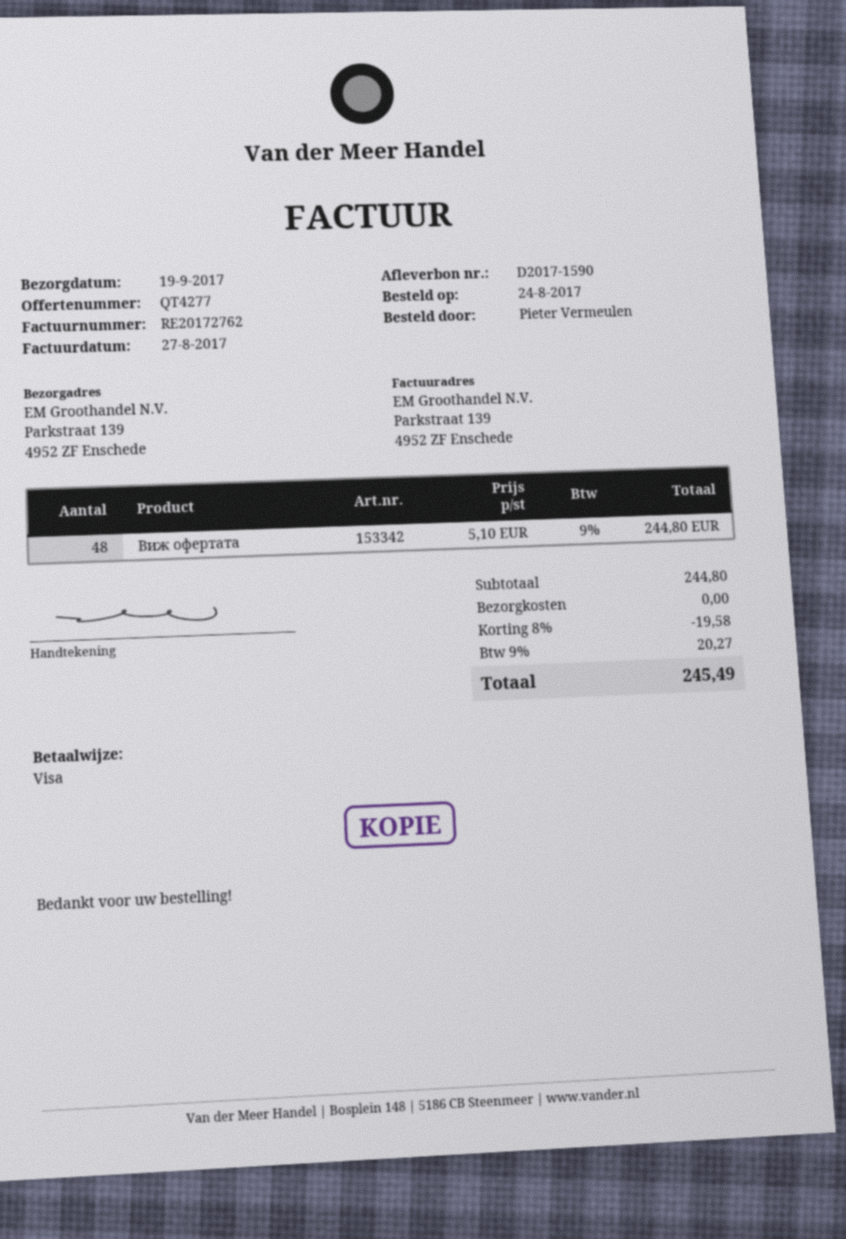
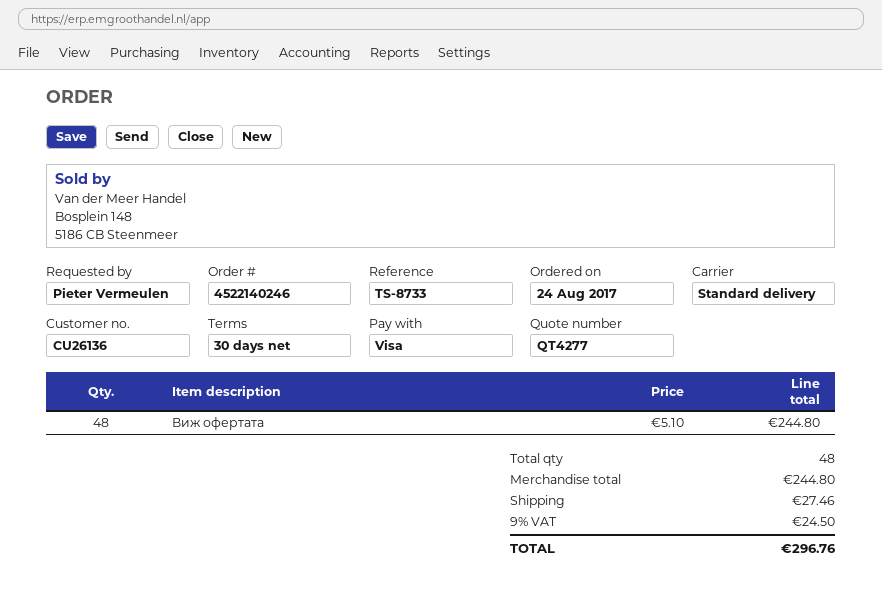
discount: 8% = 19.58 -> none
shipping: 0.00 -> 27.46
tax: 9% = 20.27 -> 9% = 24.50
total: 245.49 -> 296.76

